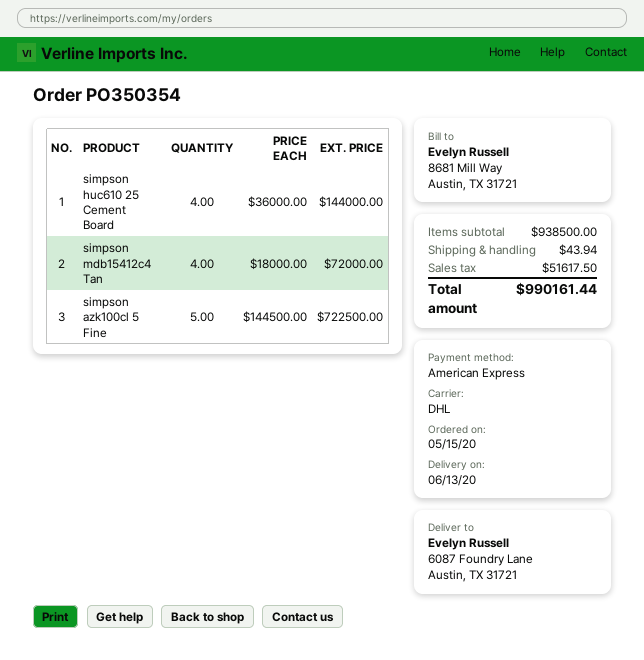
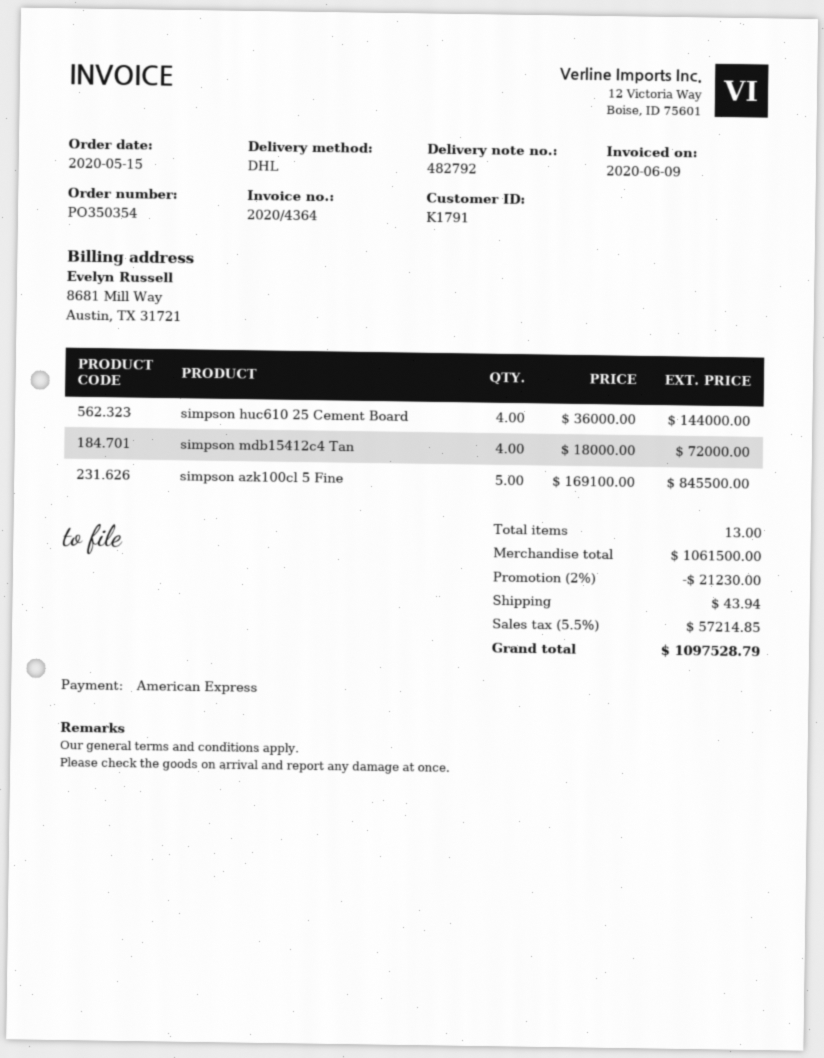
simpson azk100cl 5 Fine: 5 x 144500.00 = 722500.00 -> 5 x 169100.00 = 845500.00
subtotal: 938500.00 -> 1061500.00
discount: none -> 2% = 21230.00
tax: 51617.50 -> 57214.85
total: 990161.44 -> 1097528.79

